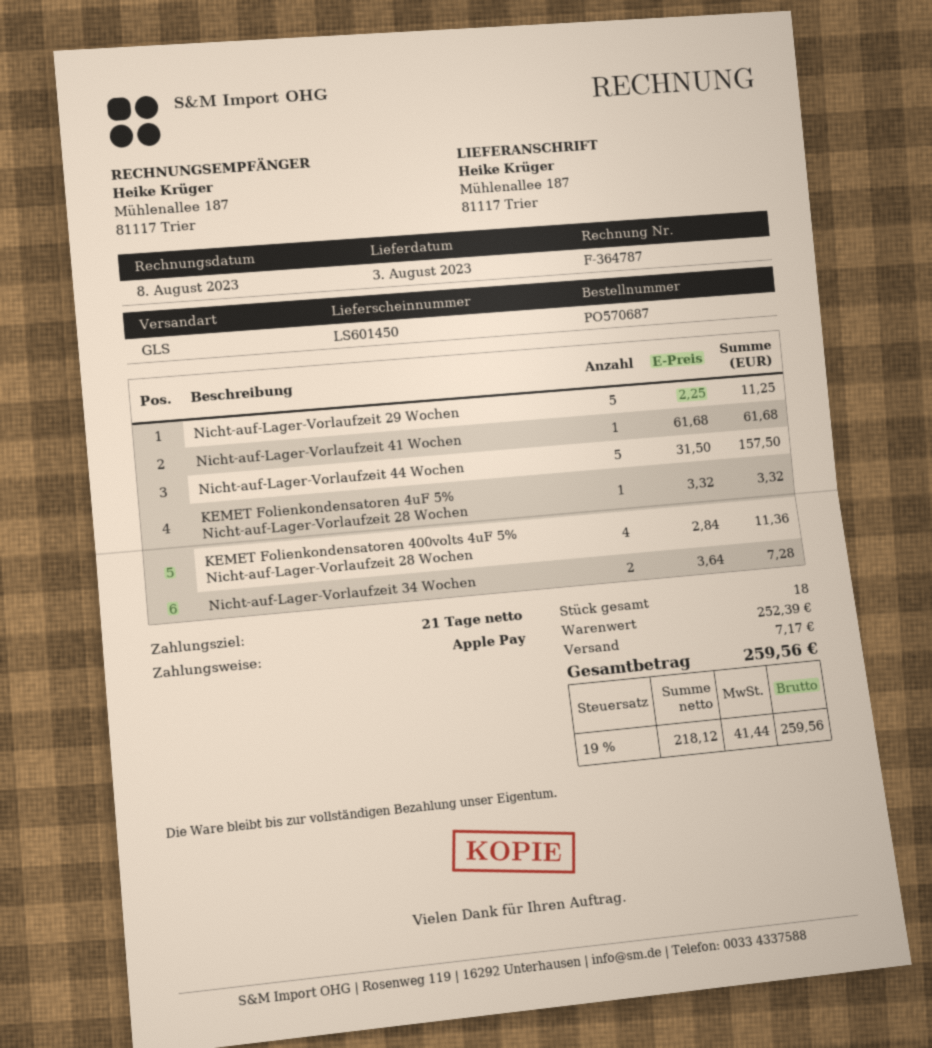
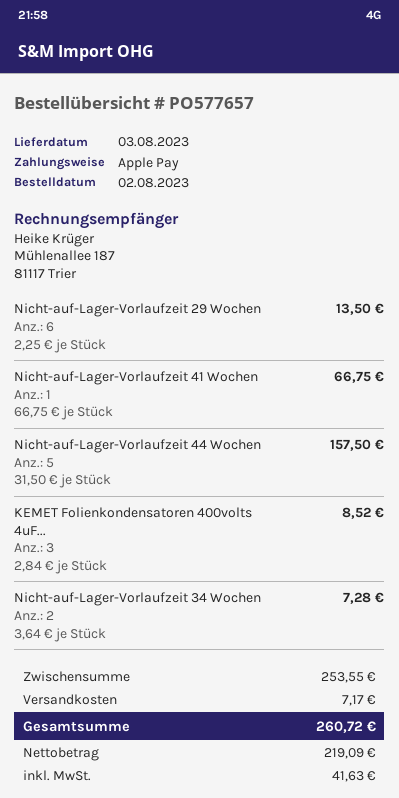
order number: PO570687 -> PO577657
Nicht-auf-Lager-Vorlaufzeit 29 Wochen: 5 x 2.25 = 11.25 -> 6 x 2.25 = 13.50
Nicht-auf-Lager-Vorlaufzeit 41 Wochen: 1 x 61.68 = 61.68 -> 1 x 66.75 = 66.75
KEMET Folienkondensatoren 4uF 5% Nicht-auf-Lager-Vorlaufzeit 28 Wochen: 1 x 3.32 = 3.32 -> none
KEMET Folienkondensatoren 400volts 4uF 5% Nicht-auf-Lager-Vorlaufzeit 28 Wochen: 4 x 2.84 = 11.36 -> 3 x 2.84 = 8.52
subtotal: 252.39 -> 253.55
net: 218.12 -> 219.09
tax: 41.44 -> 41.63
total: 259.56 -> 260.72

